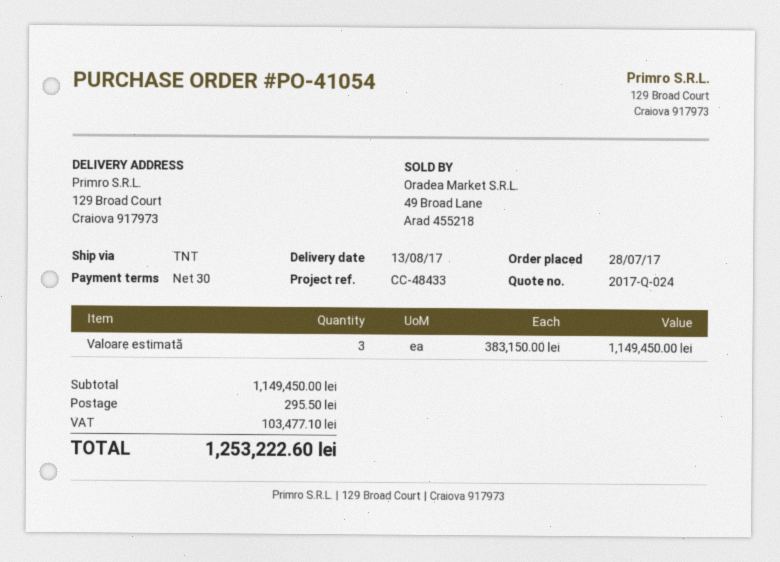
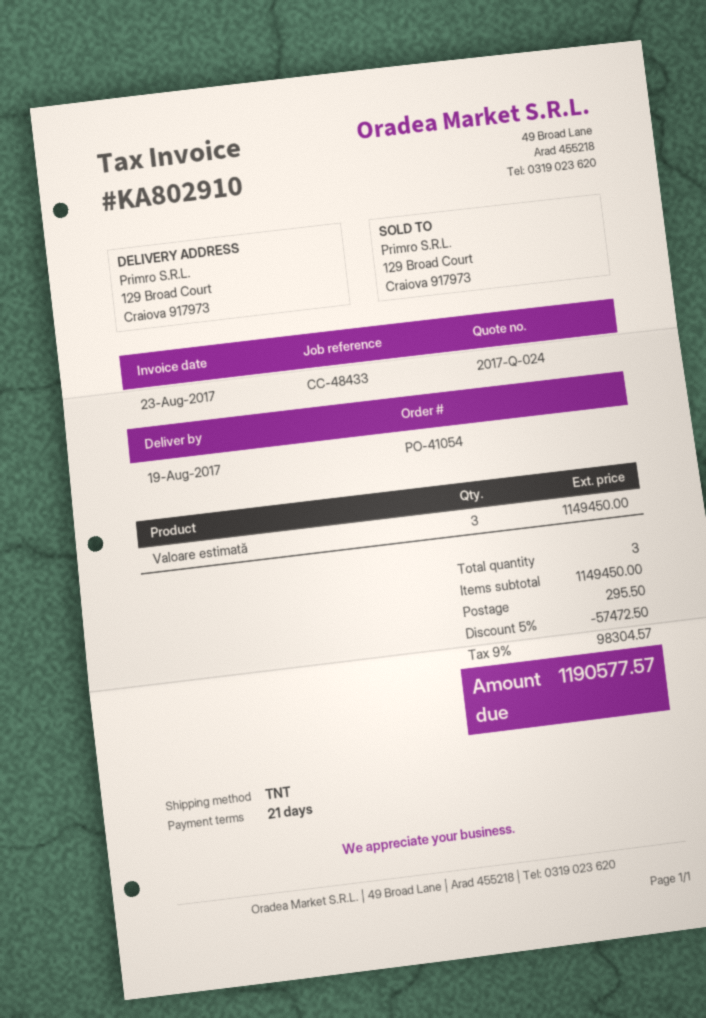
delivery date: 2017-08-13 -> 2017-08-19
payment terms: 30 days -> 21 days
discount: none -> 5% = 57472.50
tax: 103477.10 -> 98304.57
total: 1253222.60 -> 1190577.57

